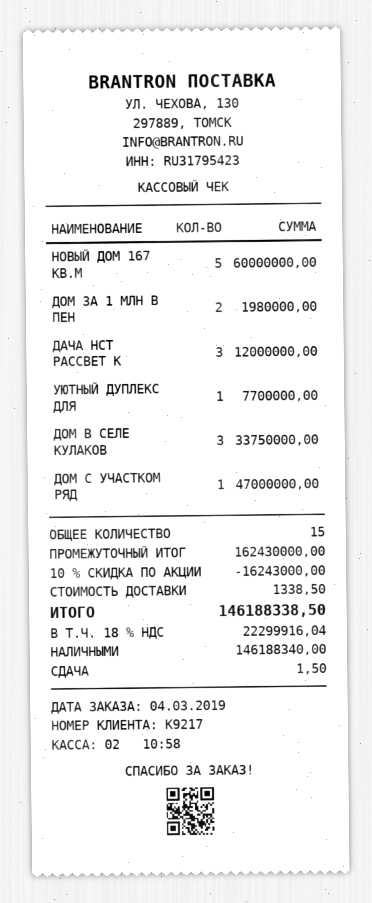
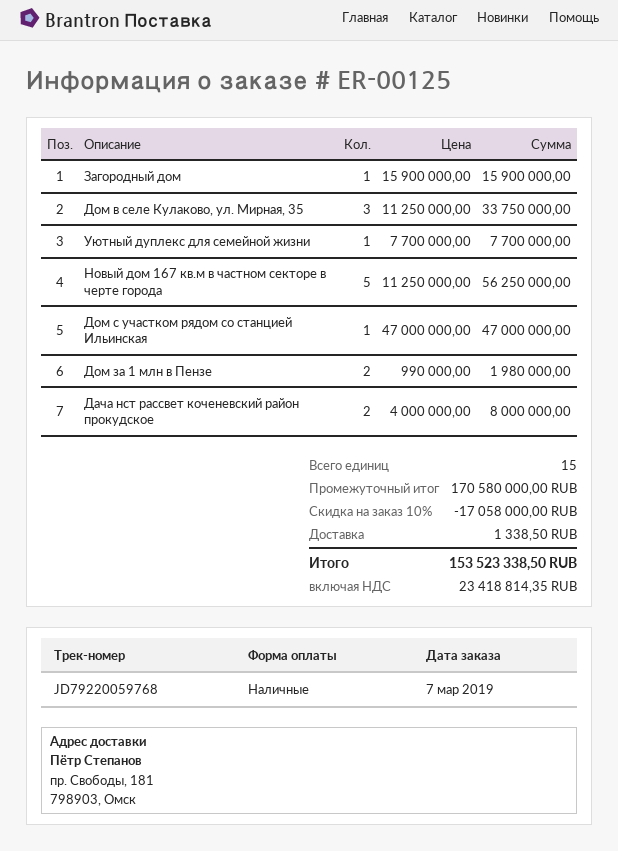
order date: 2019-03-04 -> 2019-03-07
НОВЫЙ ДОМ 167 КВ.М: 5 for 60000000.00 -> 5 for 56250000.00
ДАЧА НСТ РАССВЕТ К: 3 for 12000000.00 -> 2 for 8000000.00
Загородный дом: none -> 1 for 15900000.00
subtotal: 162430000.00 -> 170580000.00
discount: 10% = 16243000.00 -> 10% = 17058000.00
tax: 22299916.04 -> 23418814.35
total: 146188338.50 -> 153523338.50

